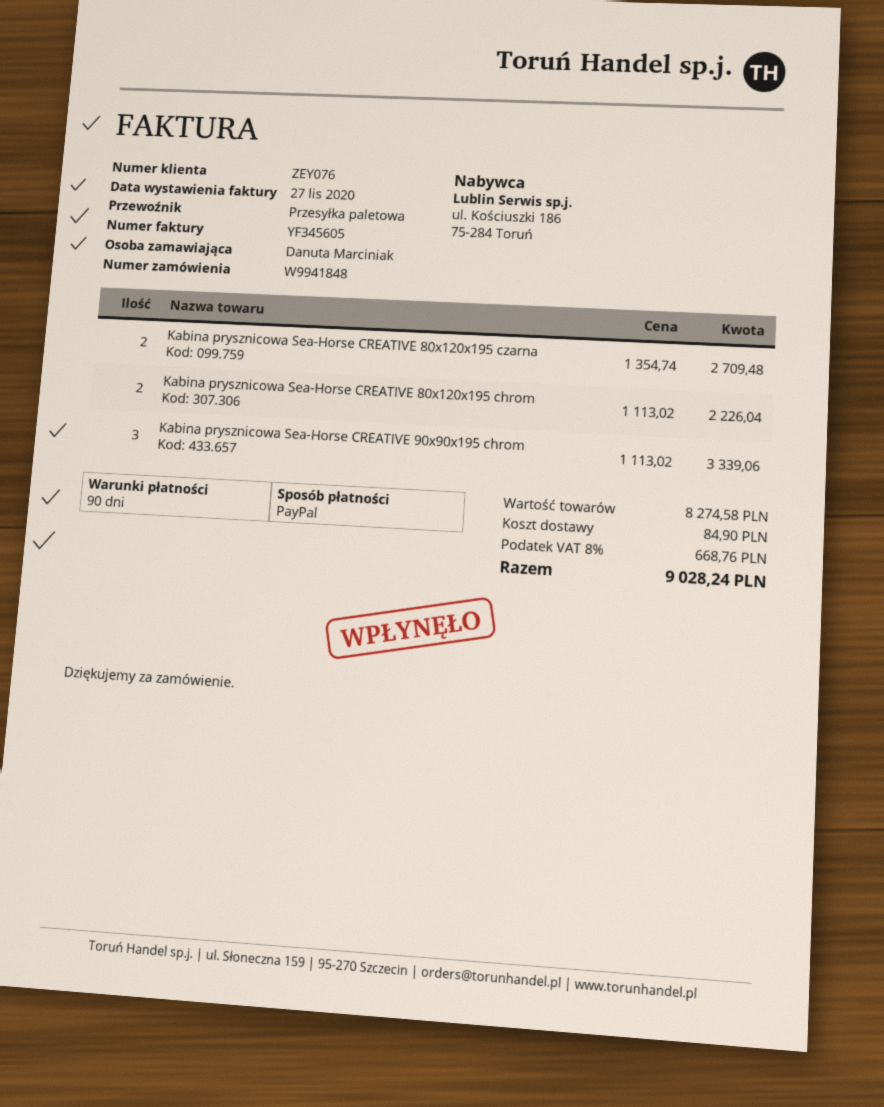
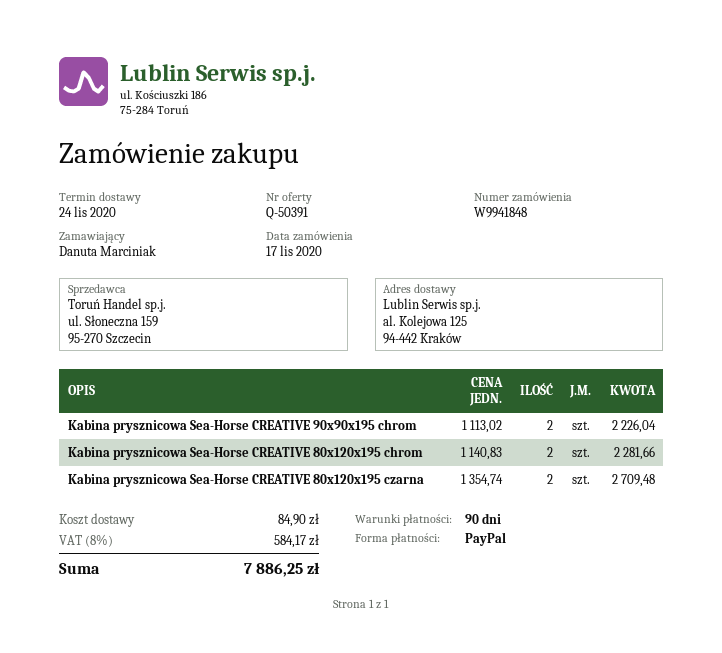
Kabina prysznicowa Sea-Horse CREATIVE 80x120x195 chrom: 2 x 1113.02 = 2226.04 -> 2 x 1140.83 = 2281.66
Kabina prysznicowa Sea-Horse CREATIVE 90x90x195 chrom: 3 x 1113.02 = 3339.06 -> 2 x 1113.02 = 2226.04
tax: 8% = 668.76 -> 8% = 584.17
total: 9028.24 -> 7886.25

